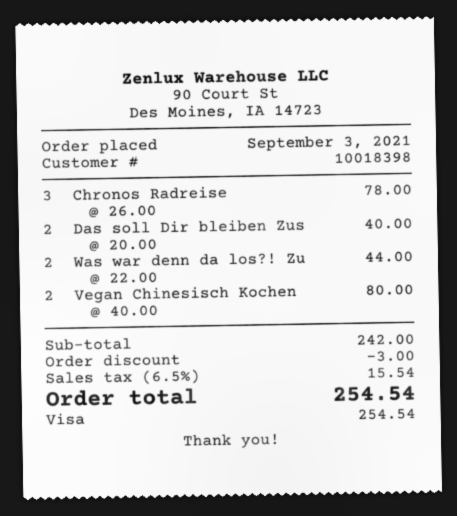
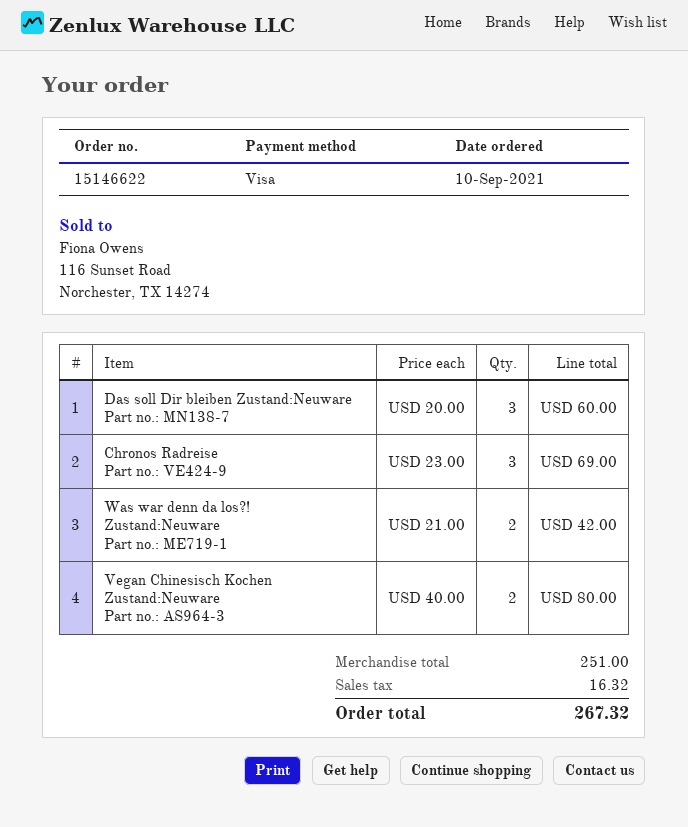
order date: 2021-09-03 -> 2021-09-10
Chronos Radreise: 3 x 26.00 = 78.00 -> 3 x 23.00 = 69.00
Das soll Dir bleiben Zus: 2 x 20.00 = 40.00 -> 3 x 20.00 = 60.00
Was war denn da los?! Zu: 2 x 22.00 = 44.00 -> 2 x 21.00 = 42.00
subtotal: 242.00 -> 251.00
discount: 3.00 -> none
tax: 15.54 -> 16.32
total: 254.54 -> 267.32

